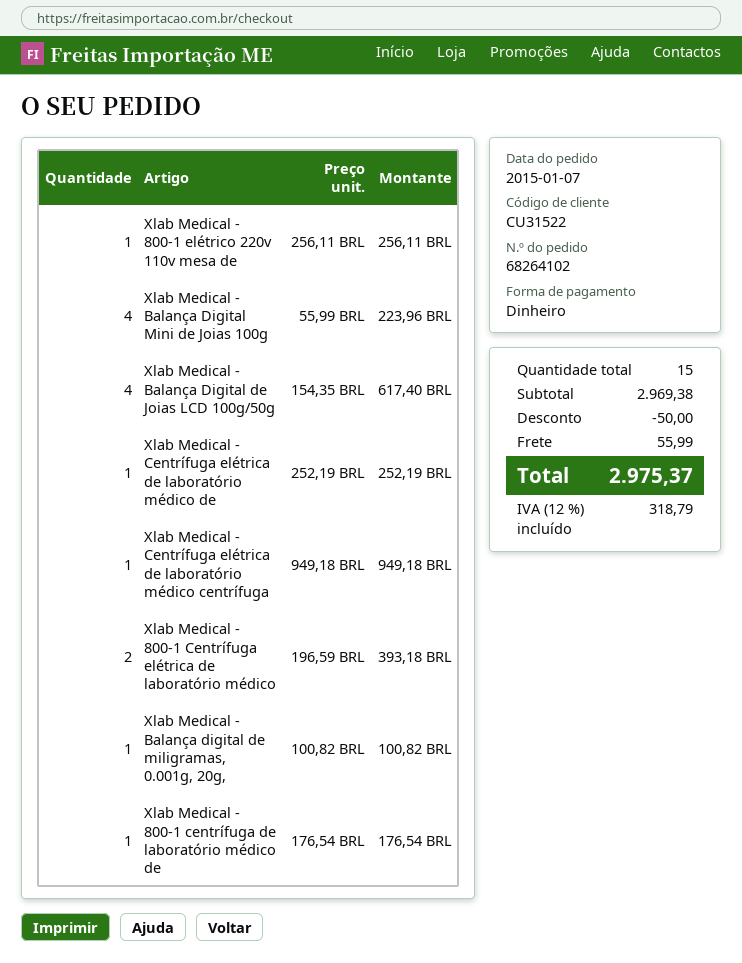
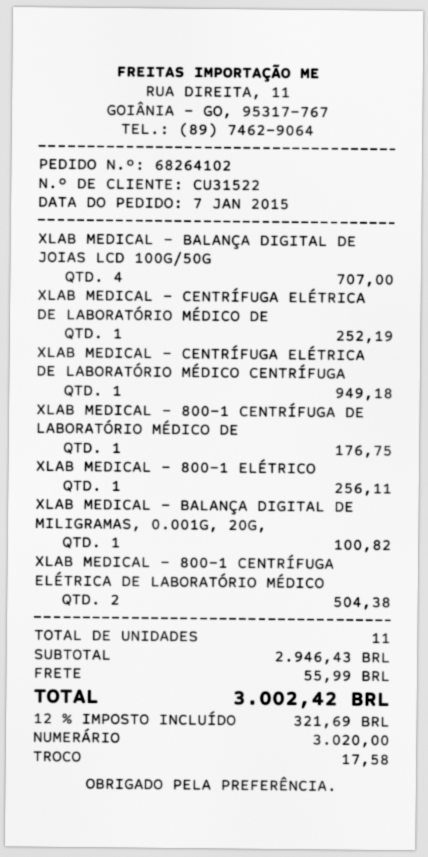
Xlab Medical - Balança Digital Mini de Joias 100g: 4 for 223.96 -> none
Xlab Medical - Balança Digital de Joias LCD 100g/50g: 4 for 617.40 -> 4 for 707.00
Xlab Medical - 800-1 Centrífuga elétrica de laboratório médico: 2 for 393.18 -> 2 for 504.38
Xlab Medical - 800-1 centrífuga de laboratório médico de: 1 for 176.54 -> 1 for 176.75
total quantity: 15 -> 11
subtotal: 2969.38 -> 2946.43
discount: 50.00 -> none
tax: 12% = 318.79 -> 12% = 321.69
total: 2975.37 -> 3002.42

